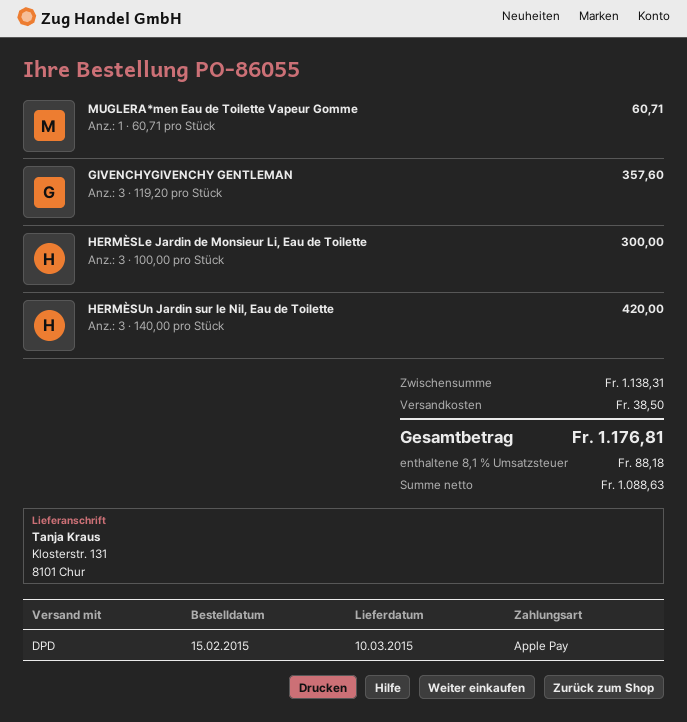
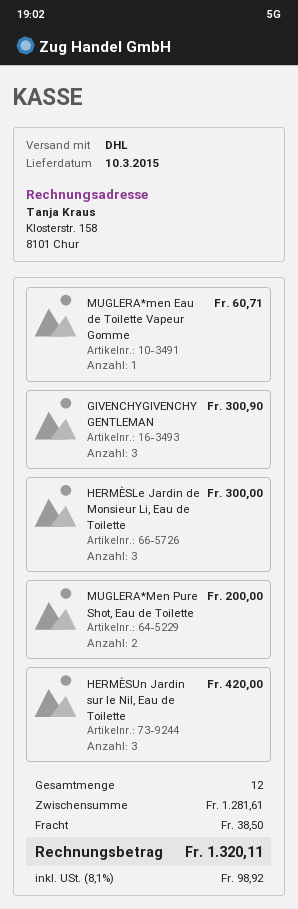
shipping method: DPD -> DHL
GIVENCHYGIVENCHY GENTLEMAN: 3 for 357.60 -> 3 for 300.90
MUGLERA*Men Pure Shot, Eau de Toilette: none -> 2 for 200.00
subtotal: 1138.31 -> 1281.61
tax: 8.1% = 88.18 -> 8.1% = 98.92
total: 1176.81 -> 1320.11

